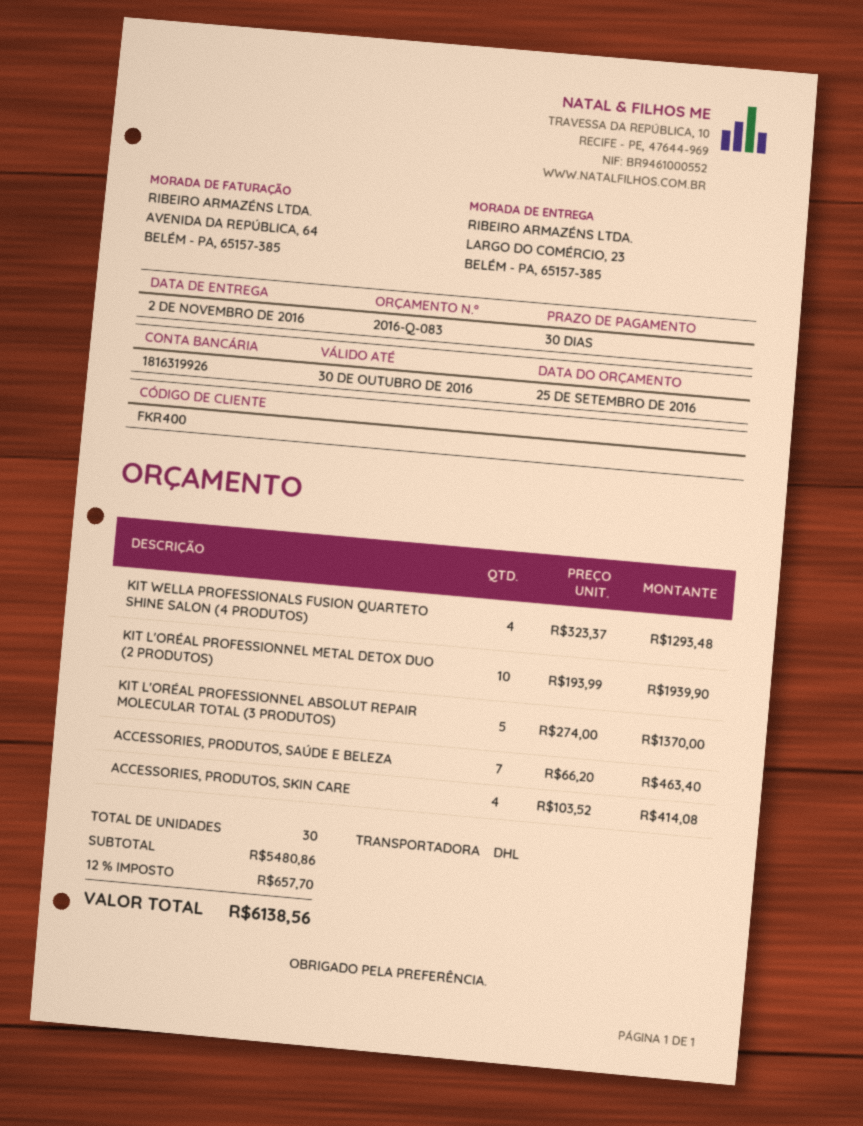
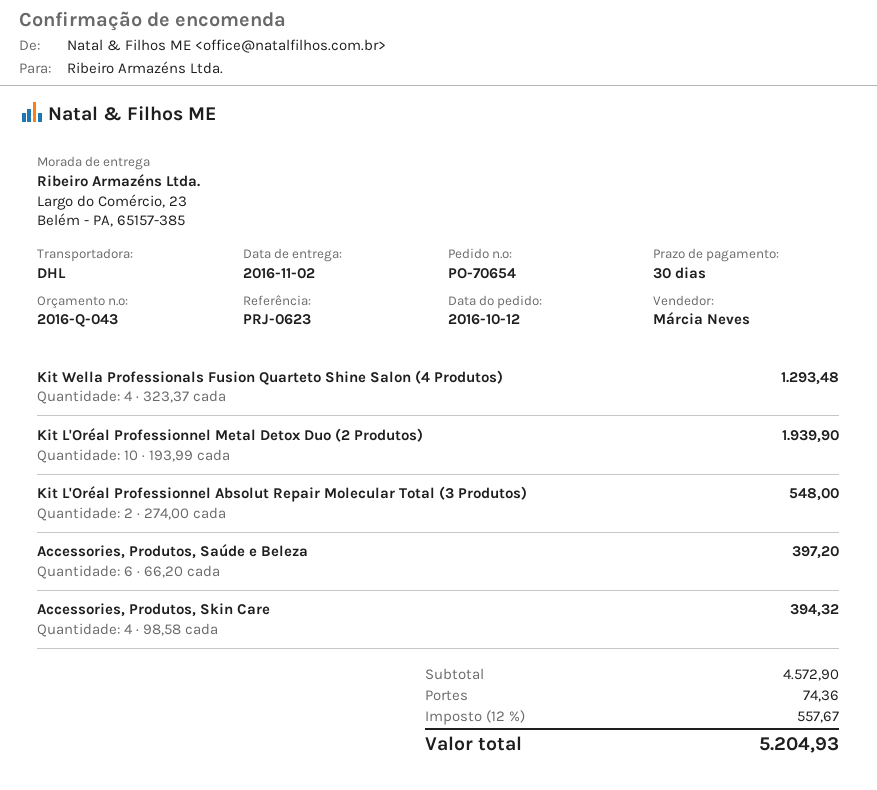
quote number: 2016-Q-083 -> 2016-Q-043
KIT L'ORÉAL PROFESSIONNEL ABSOLUT REPAIR MOLECULAR TOTAL (3 PRODUTOS): 5 x 274.00 = 1370.00 -> 2 x 274.00 = 548.00
ACCESSORIES, PRODUTOS, SAÚDE E BELEZA: 7 x 66.20 = 463.40 -> 6 x 66.20 = 397.20
ACCESSORIES, PRODUTOS, SKIN CARE: 4 x 103.52 = 414.08 -> 4 x 98.58 = 394.32
subtotal: 5480.86 -> 4572.90
shipping: none -> 74.36
tax: 12% = 657.70 -> 12% = 557.67
total: 6138.56 -> 5204.93

